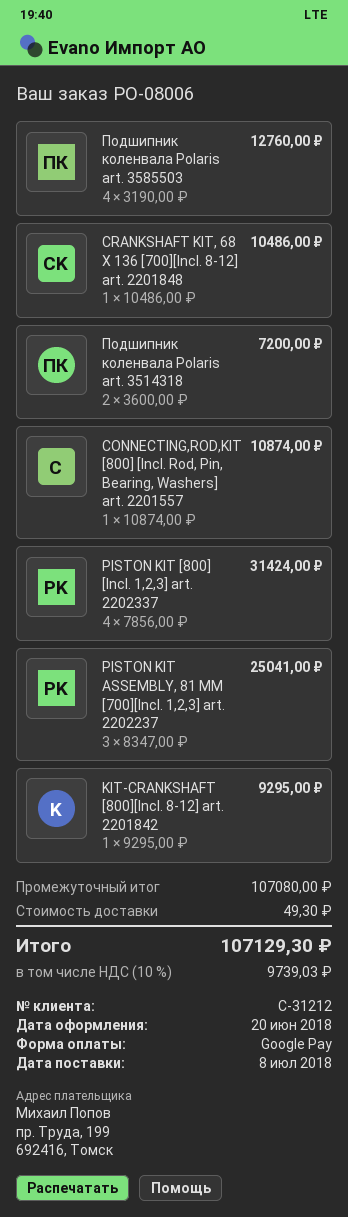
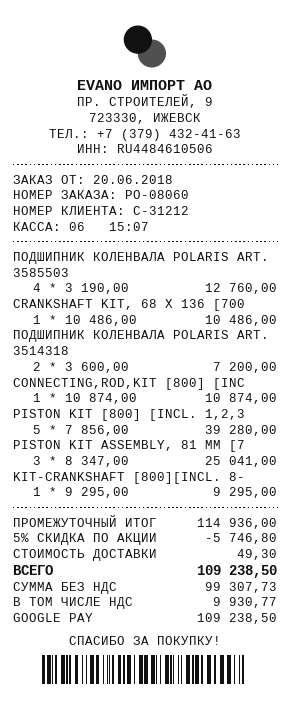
order number: PO-08006 -> PO-08060
PISTON KIT [800] [Incl. 1,2,3] art. 2202337: 4 x 7856.00 = 31424.00 -> 5 x 7856.00 = 39280.00
subtotal: 107080.00 -> 114936.00
discount: none -> 5% = 5746.80
tax: 9739.03 -> 9930.77
total: 107129.30 -> 109238.50

